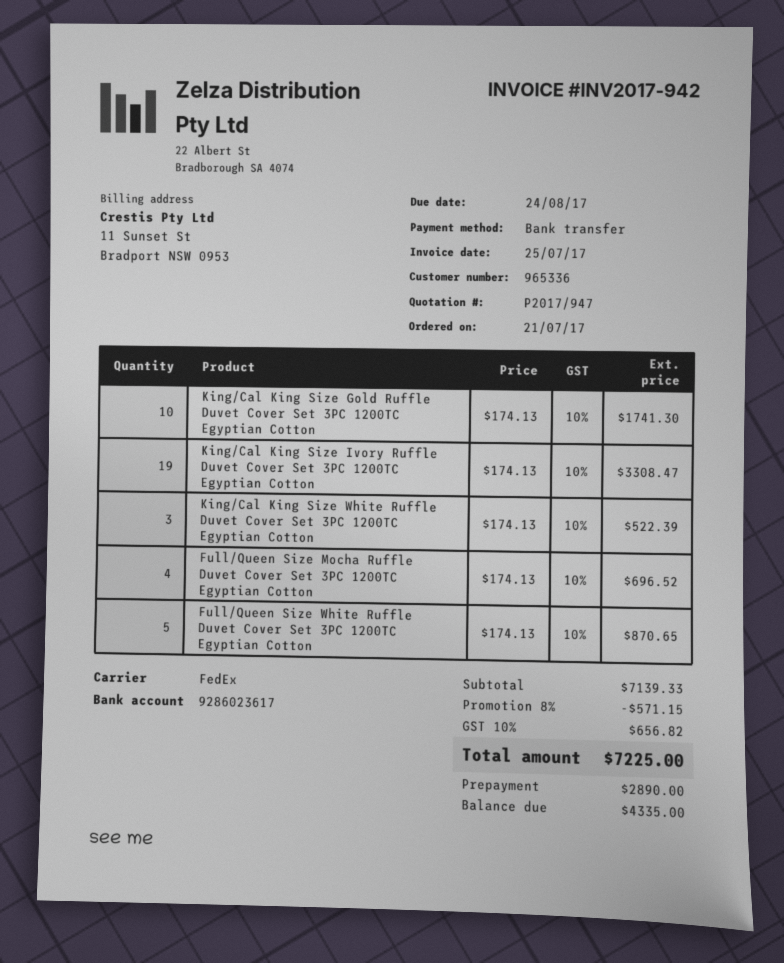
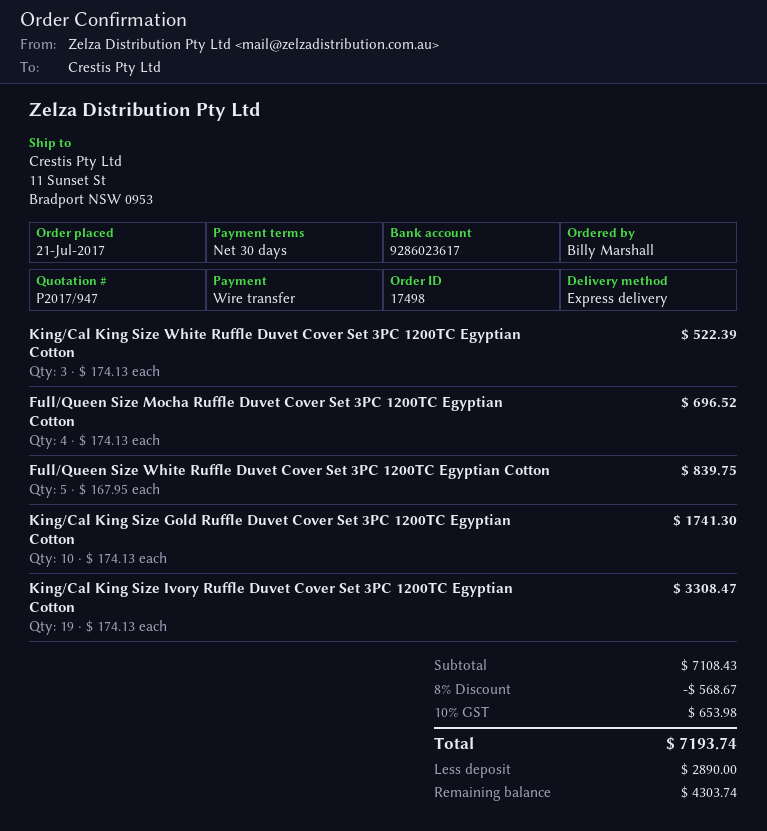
shipping method: FedEx -> express
Full/Queen Size White Ruffle Duvet Cover Set 3PC 1200TC Egyptian Cotton: 5 x 174.13 = 870.65 -> 5 x 167.95 = 839.75
subtotal: 7139.33 -> 7108.43
discount: 8% = 571.15 -> 8% = 568.67
tax: 10% = 656.82 -> 10% = 653.98
total: 7225.00 -> 7193.74
balance: 4335.00 -> 4303.74

